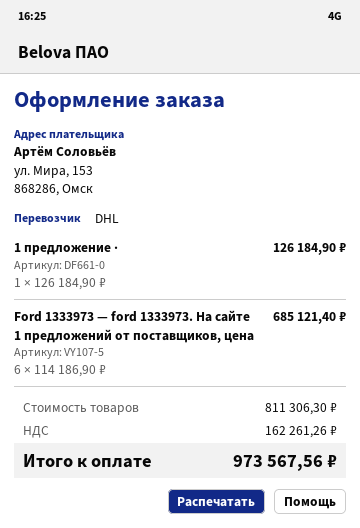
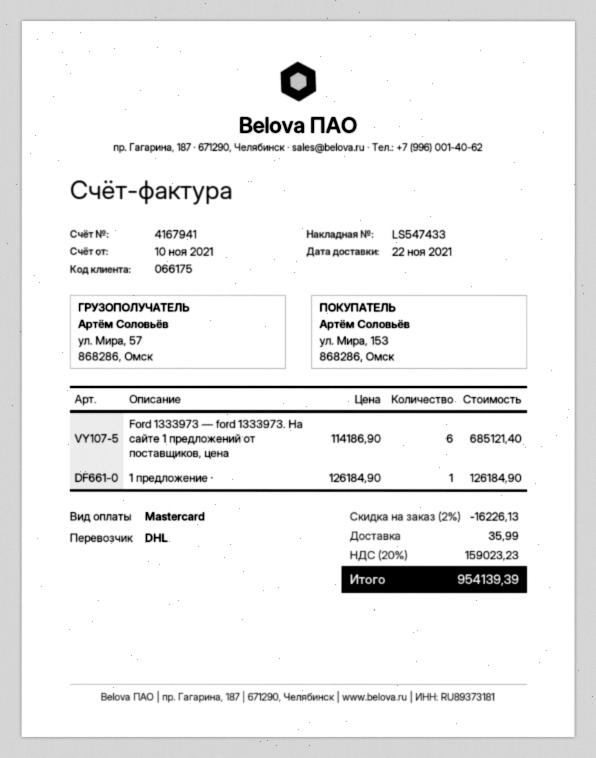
discount: none -> 2% = 16226.13
shipping: none -> 35.99
tax: 162261.26 -> 159023.23
total: 973567.56 -> 954139.39

